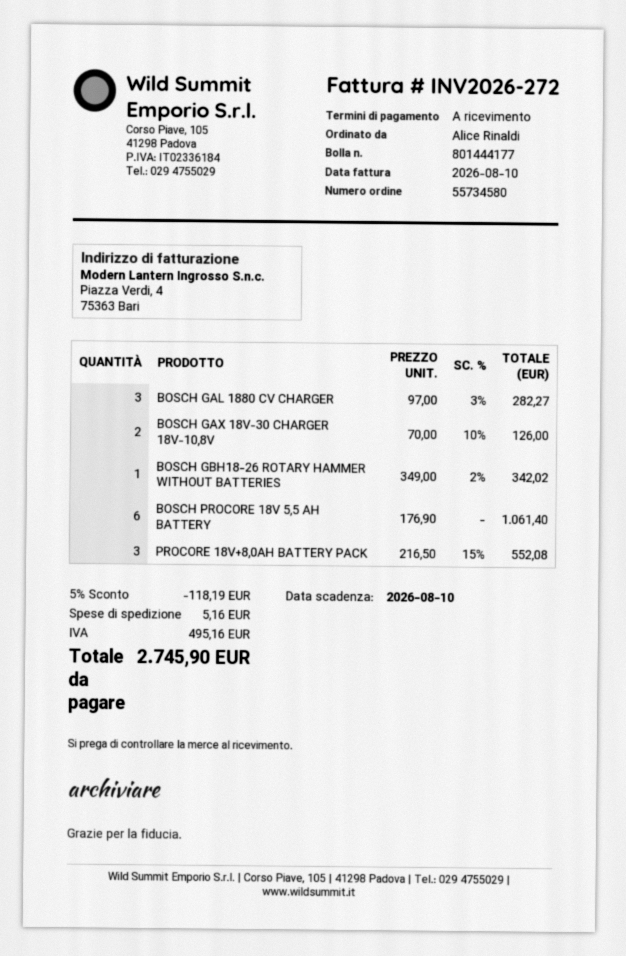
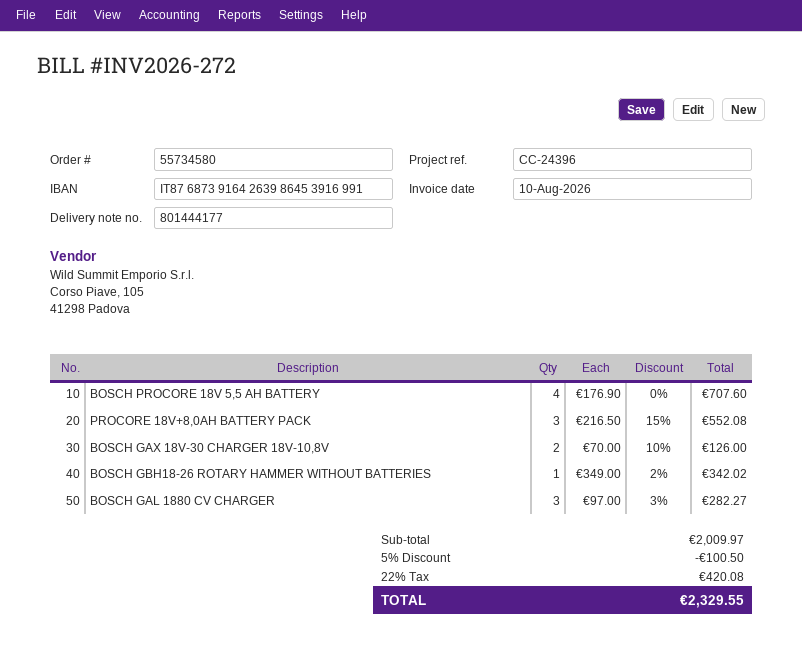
BOSCH PROCORE 18V 5,5 AH BATTERY: 6 x 176.90 = 1061.40 -> 4 x 176.90 = 707.60
discount: 5% = 118.19 -> 5% = 100.50
shipping: 5.16 -> none
tax: 495.16 -> 420.08
total: 2745.90 -> 2329.55

